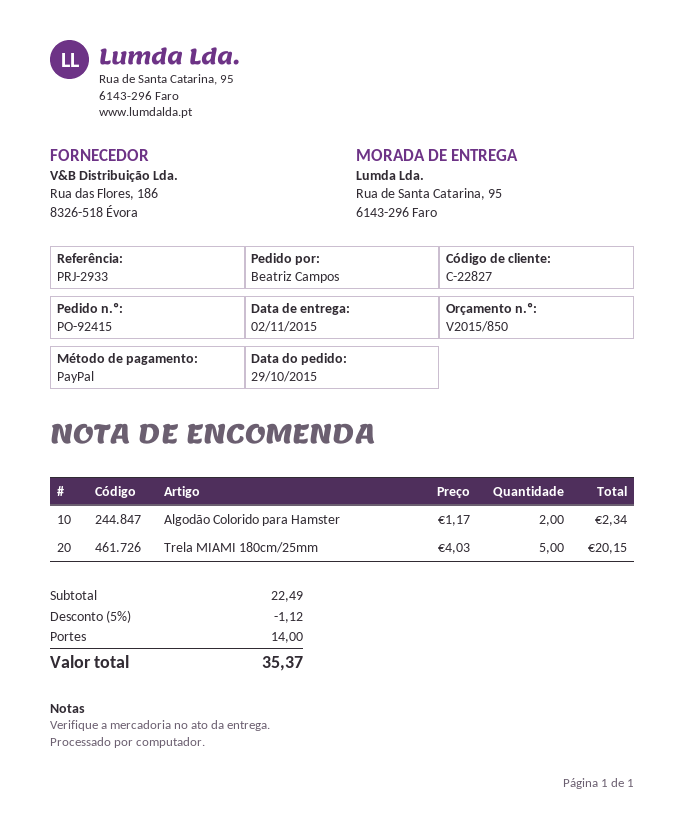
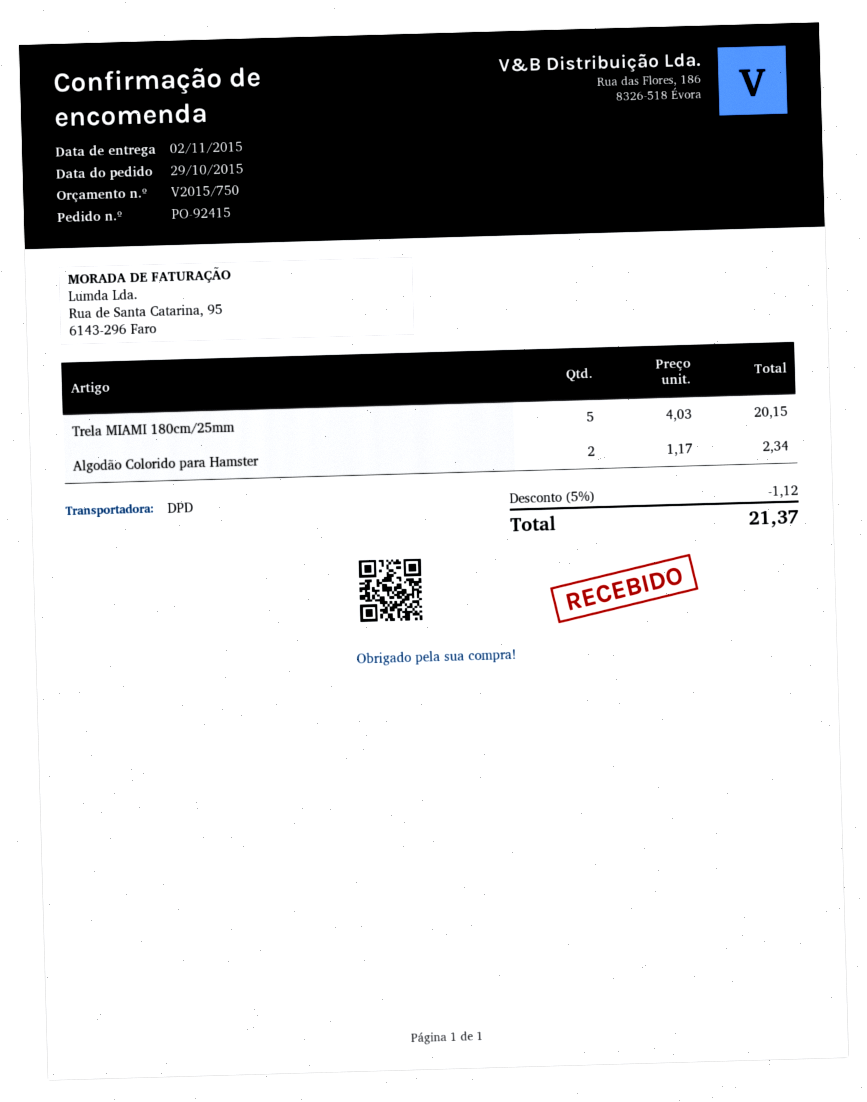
quote number: V2015/850 -> V2015/750
shipping: 14.00 -> none
total: 35.37 -> 21.37

